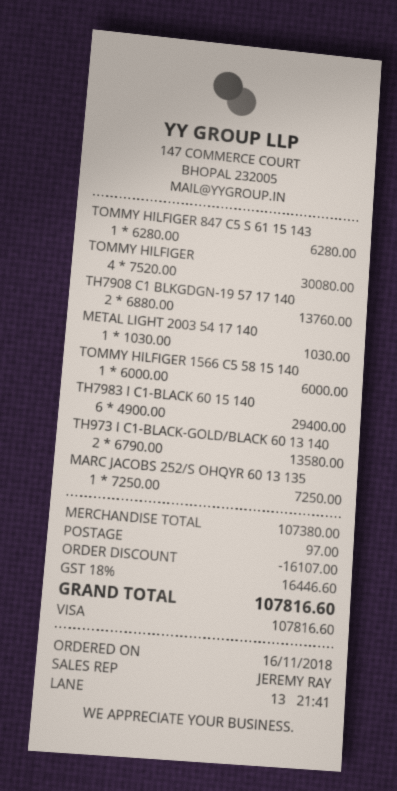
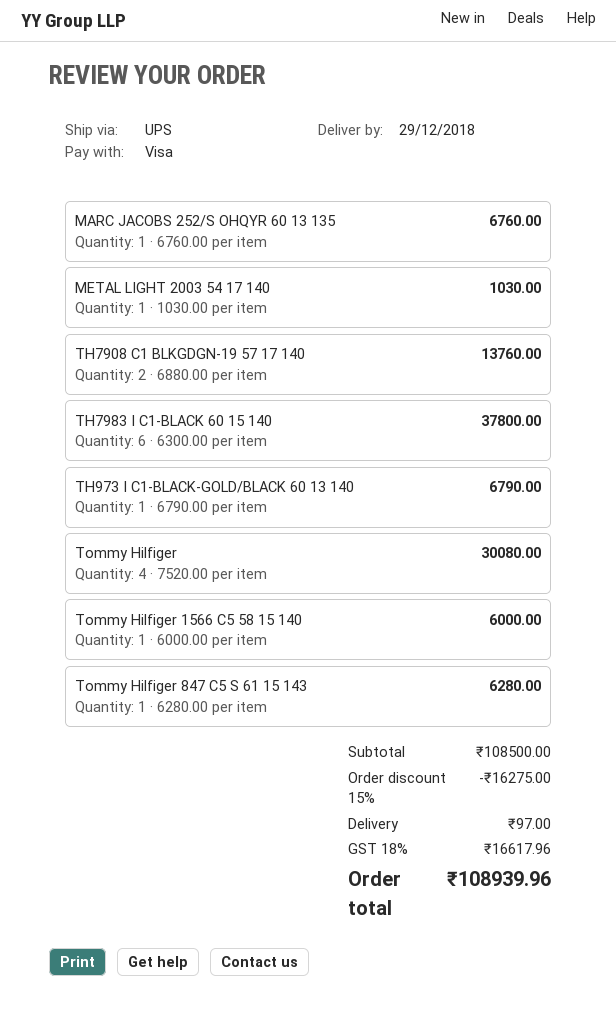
TH7983 I C1-BLACK 60 15 140: 6 x 4900.00 = 29400.00 -> 6 x 6300.00 = 37800.00
TH973 I C1-BLACK-GOLD/BLACK 60 13 140: 2 x 6790.00 = 13580.00 -> 1 x 6790.00 = 6790.00
MARC JACOBS 252/S OHQYR 60 13 135: 1 x 7250.00 = 7250.00 -> 1 x 6760.00 = 6760.00
subtotal: 107380.00 -> 108500.00
discount: 16107.00 -> 16275.00
tax: 18% = 16446.60 -> 18% = 16617.96
total: 107816.60 -> 108939.96

